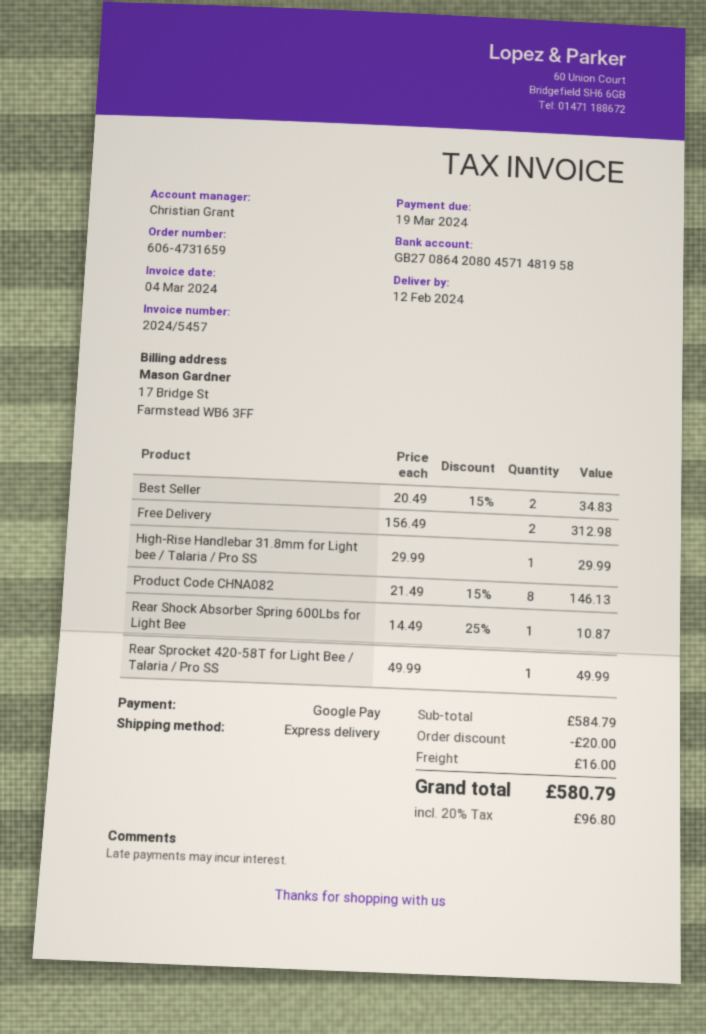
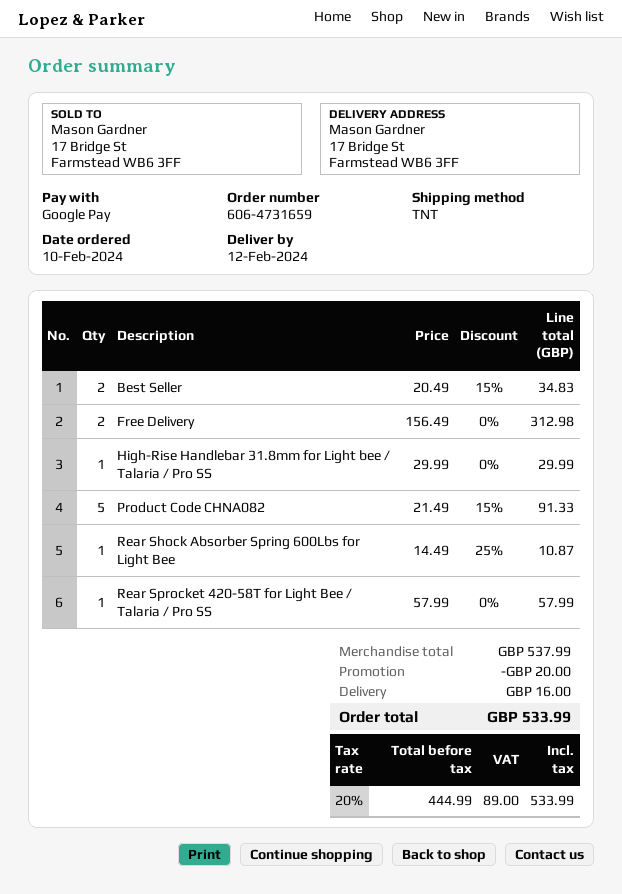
shipping method: express -> TNT
Product Code CHNA082: 8 x 21.49 - 15% = 146.13 -> 5 x 21.49 - 15% = 91.33
Rear Sprocket 420-58T for Light Bee / Talaria / Pro SS: 1 x 49.99 = 49.99 -> 1 x 57.99 = 57.99
subtotal: 584.79 -> 537.99
tax: 20% = 96.80 -> 20% = 89.00
total: 580.79 -> 533.99

